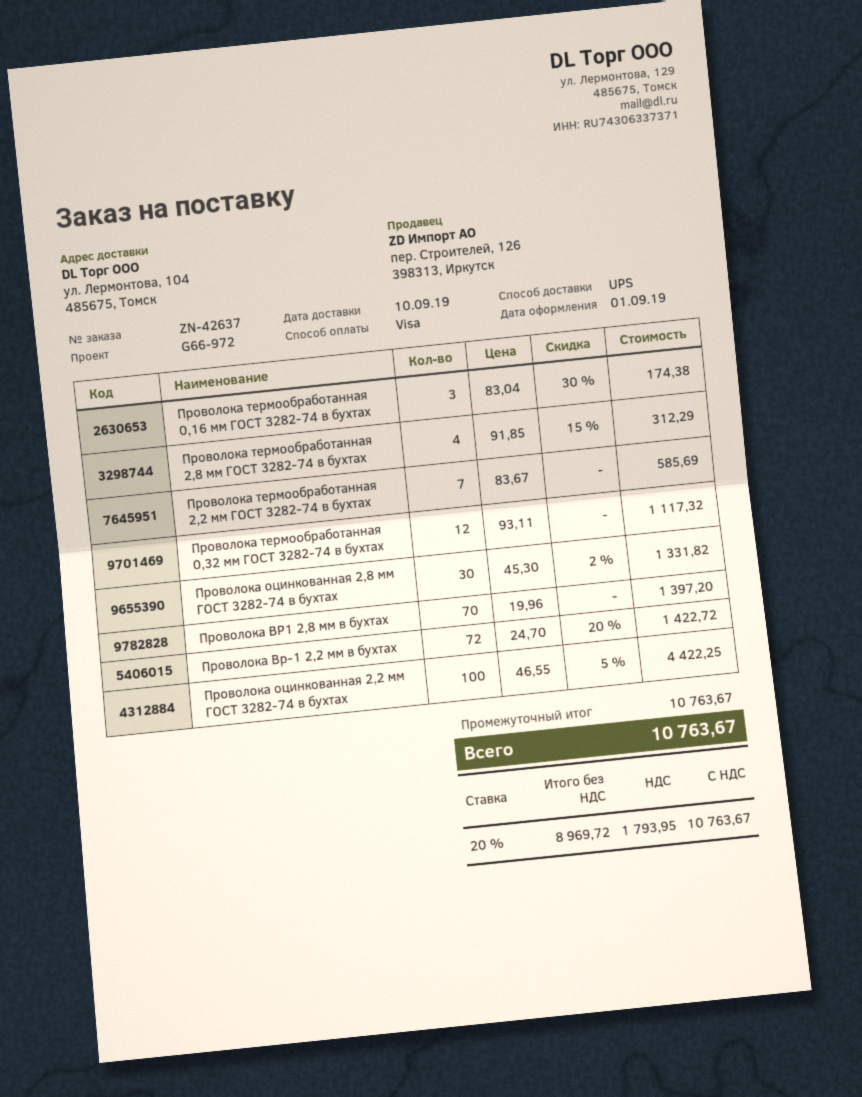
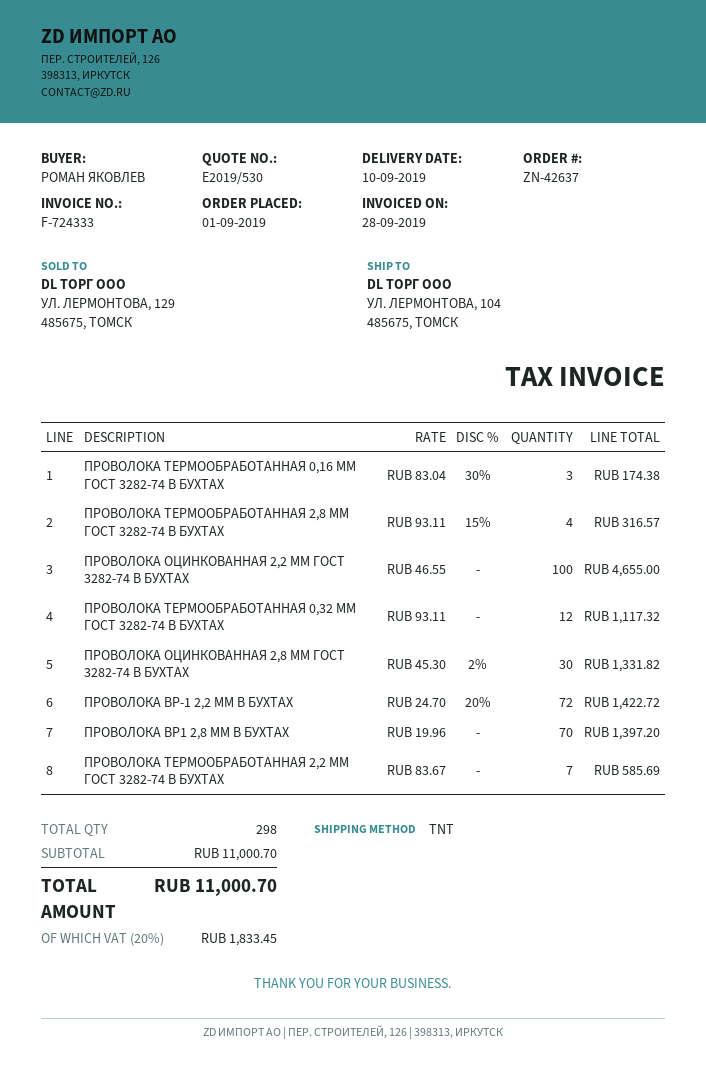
shipping method: UPS -> TNT
Проволока термообработанная 2,8 мм ГОСТ 3282-74 в бухтах: 4 x 91.85 - 15% = 312.29 -> 4 x 93.11 - 15% = 316.57
Проволока оцинкованная 2,2 мм ГОСТ 3282-74 в бухтах: 100 x 46.55 - 5% = 4422.25 -> 100 x 46.55 = 4655.00
subtotal: 10763.67 -> 11000.70
tax: 20% = 1793.95 -> 20% = 1833.45
total: 10763.67 -> 11000.70

